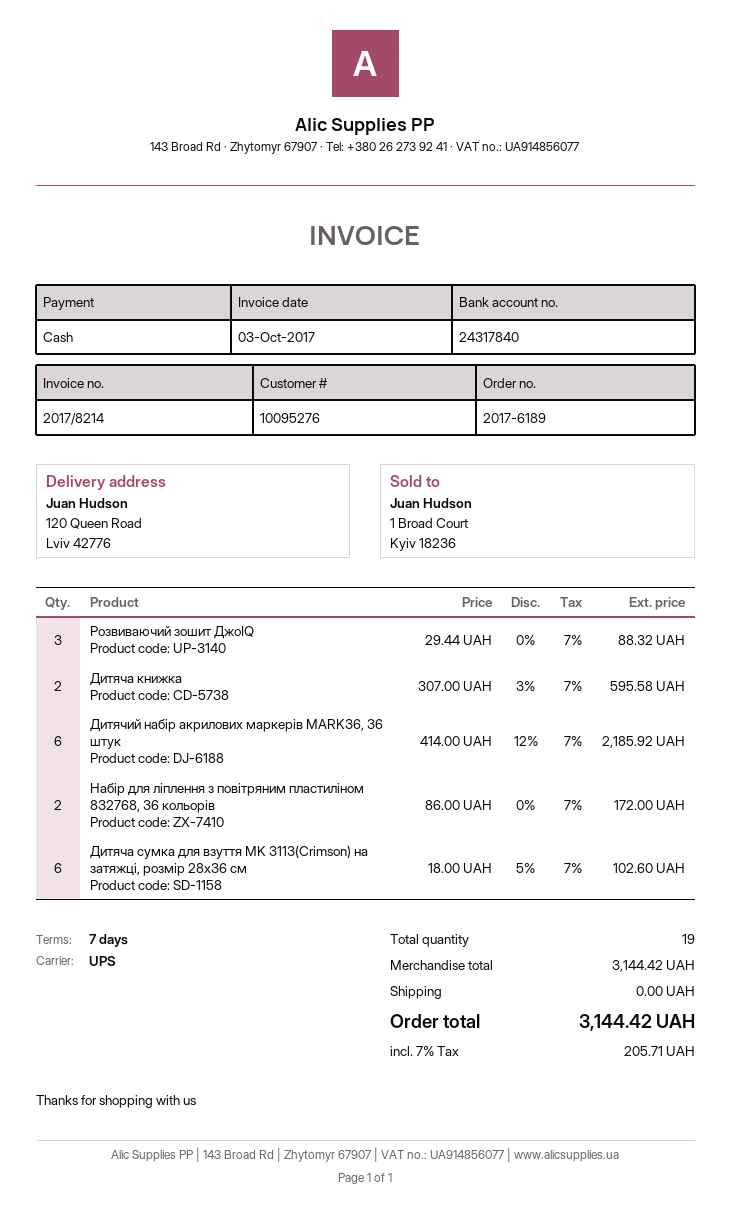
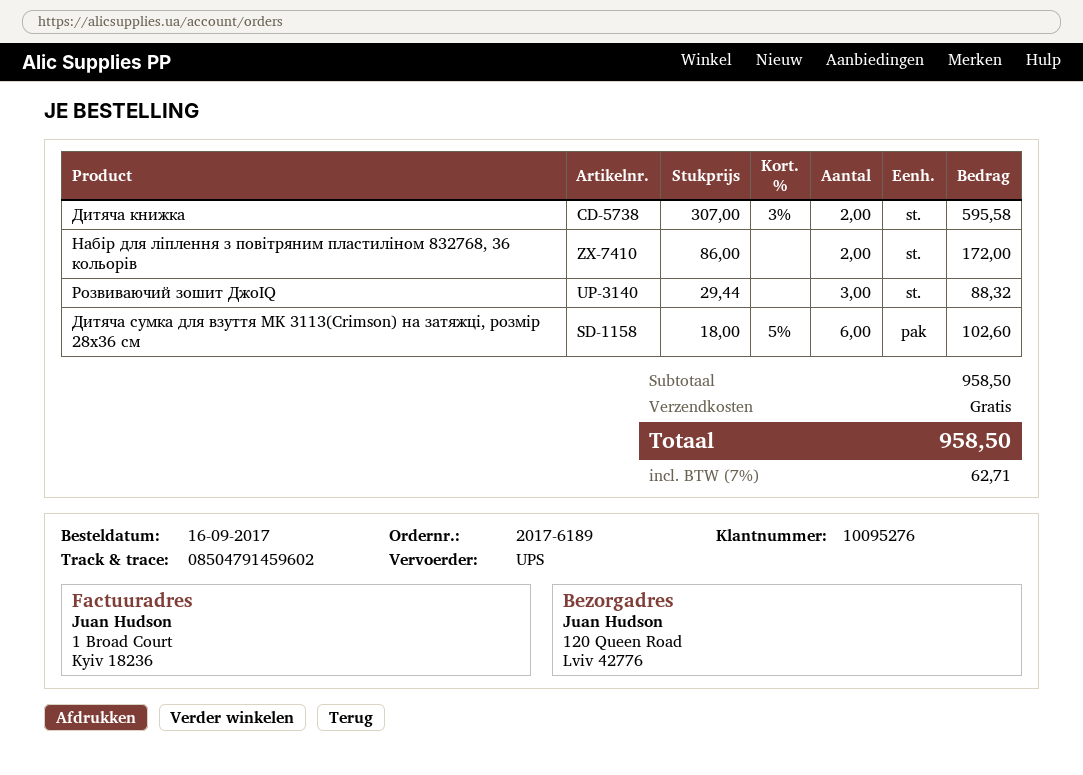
Дитячий набір акрилових маркерів MARK36, 36 штук: 6 x 414.00 - 12% = 2185.92 -> none
subtotal: 3144.42 -> 958.50
tax: 7% = 205.71 -> 7% = 62.71
total: 3144.42 -> 958.50

